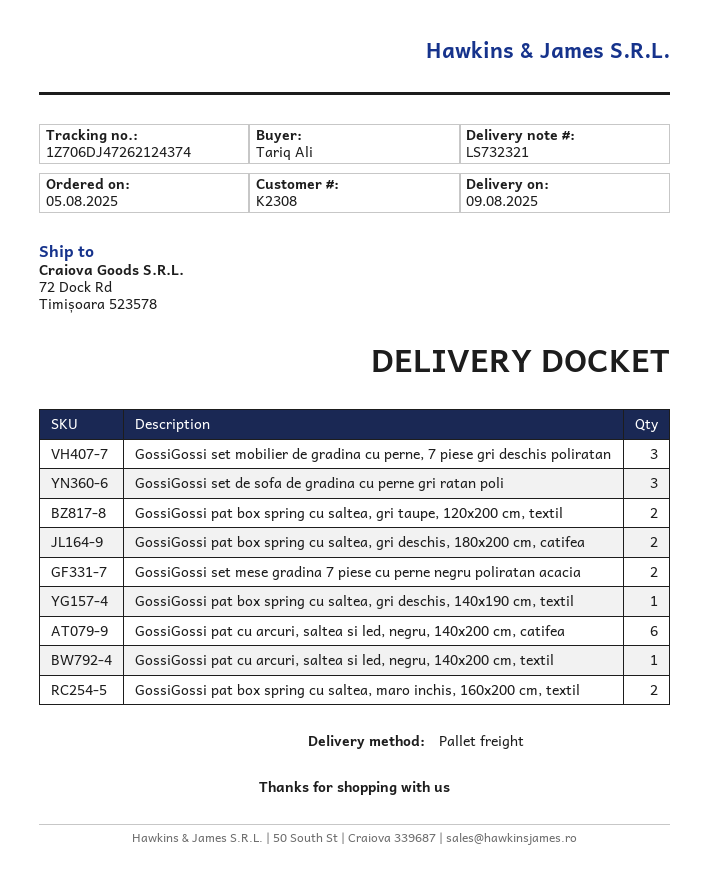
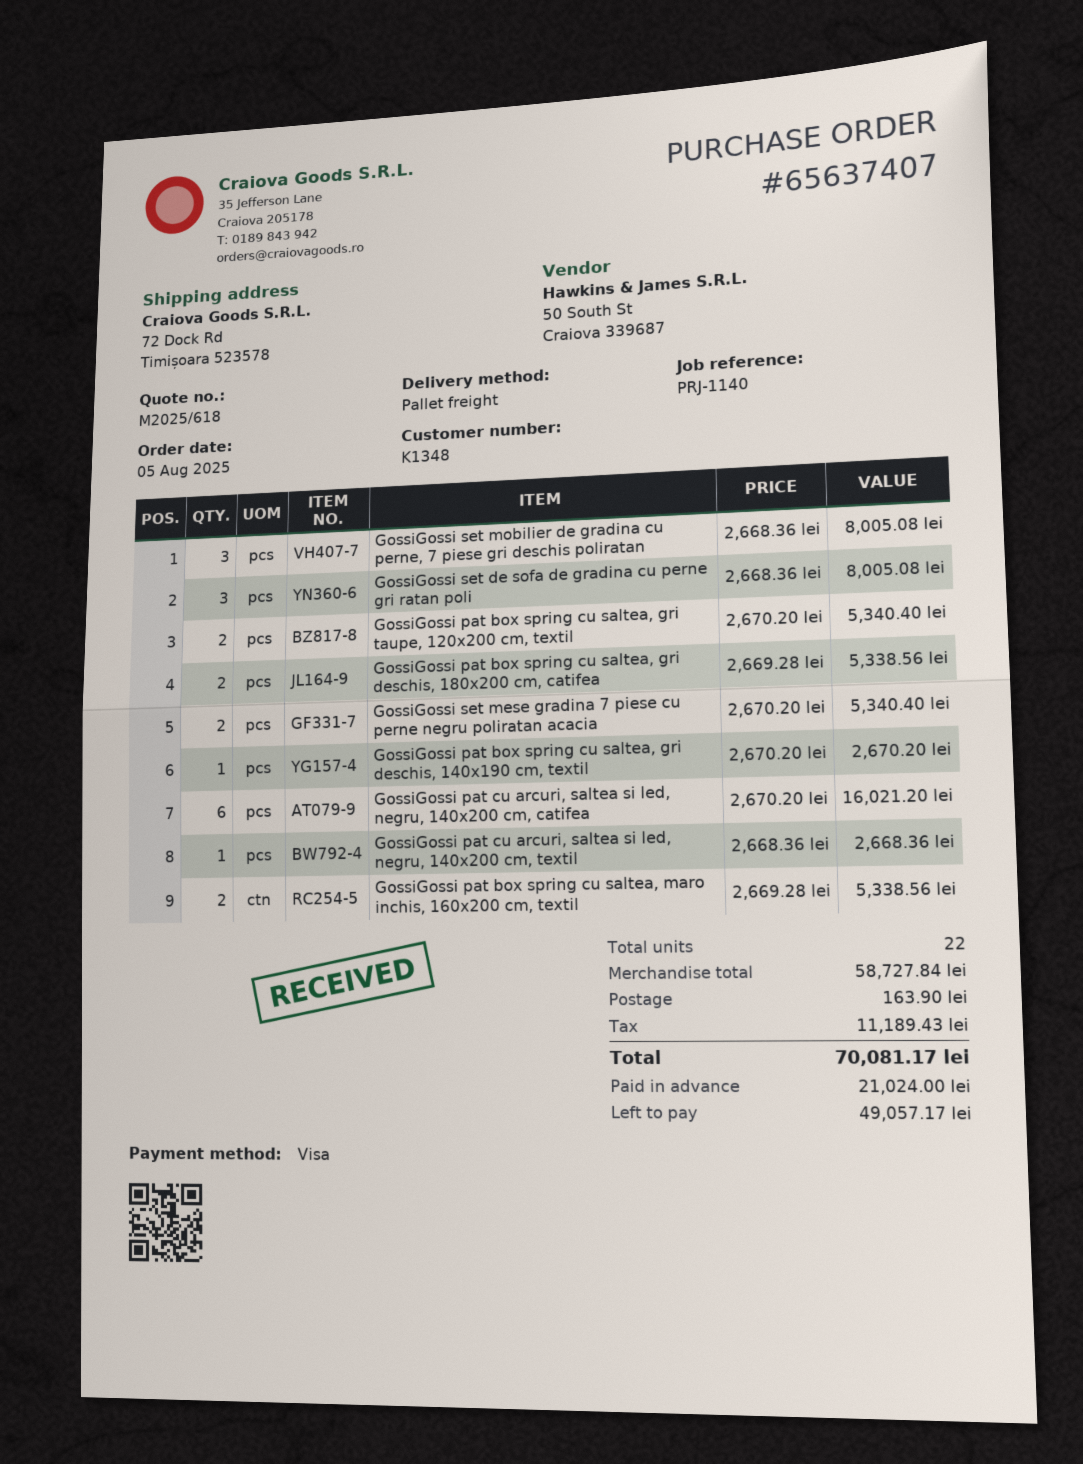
customer number: K2308 -> K1348

